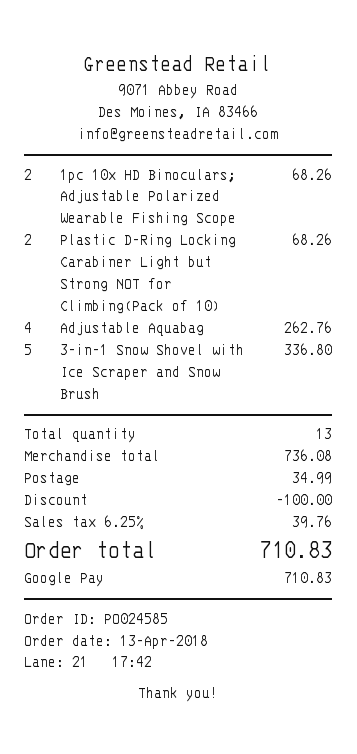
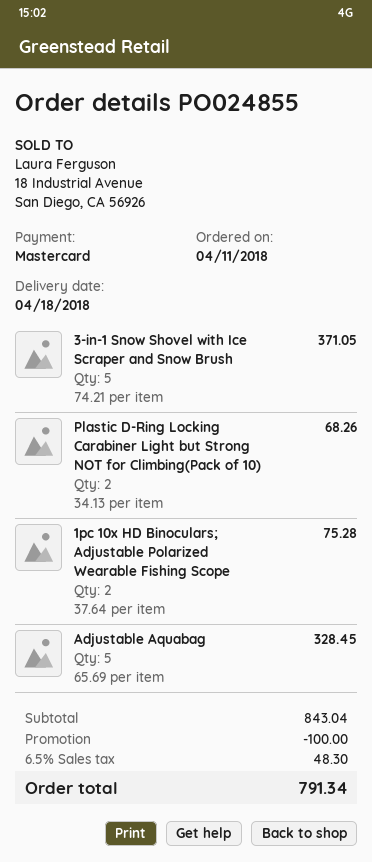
order number: PO024585 -> PO024855
order date: 2018-04-13 -> 2018-04-11
payment method: Google Pay -> Mastercard
1pc 10x HD Binoculars; Adjustable Polarized Wearable Fishing Scope: 2 for 68.26 -> 2 for 75.28
Adjustable Aquabag: 4 for 262.76 -> 5 for 328.45
3-in-1 Snow Shovel with Ice Scraper and Snow Brush: 5 for 336.80 -> 5 for 371.05
subtotal: 736.08 -> 843.04
shipping: 34.99 -> none
tax: 6.25% = 39.76 -> 6.5% = 48.30
total: 710.83 -> 791.34

